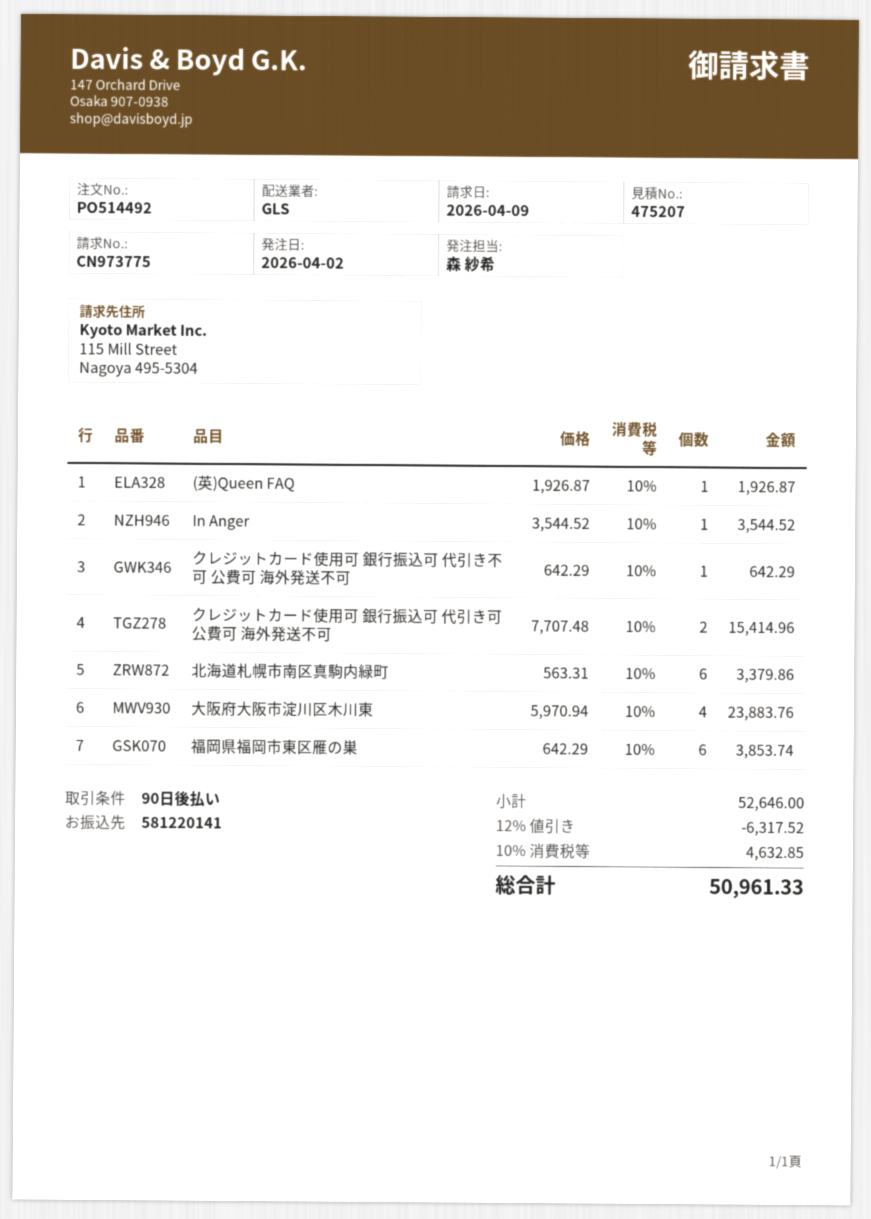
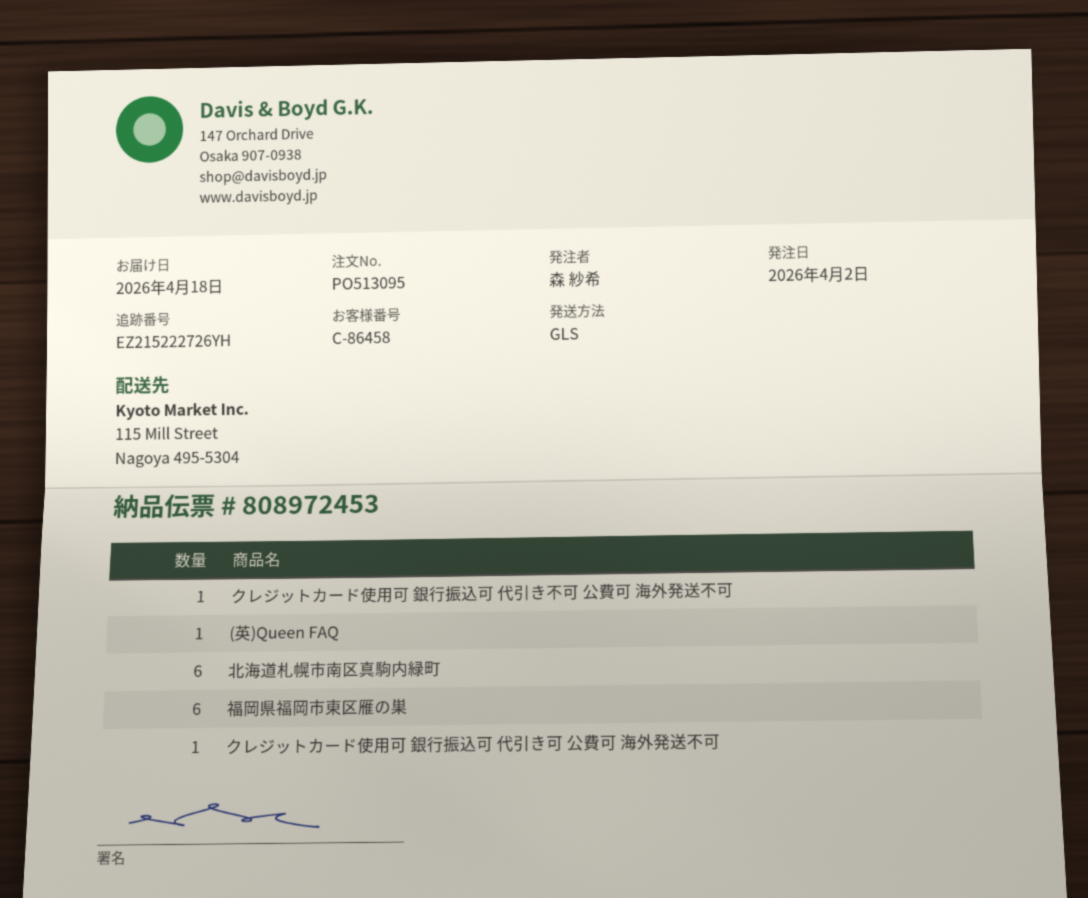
order number: PO514492 -> PO513095
In Anger: 1 -> none
クレジットカード使用可 銀行振込可 代引き可 公費可 海外発送不可: 2 -> 1
大阪府大阪市淀川区木川東: 4 -> none

